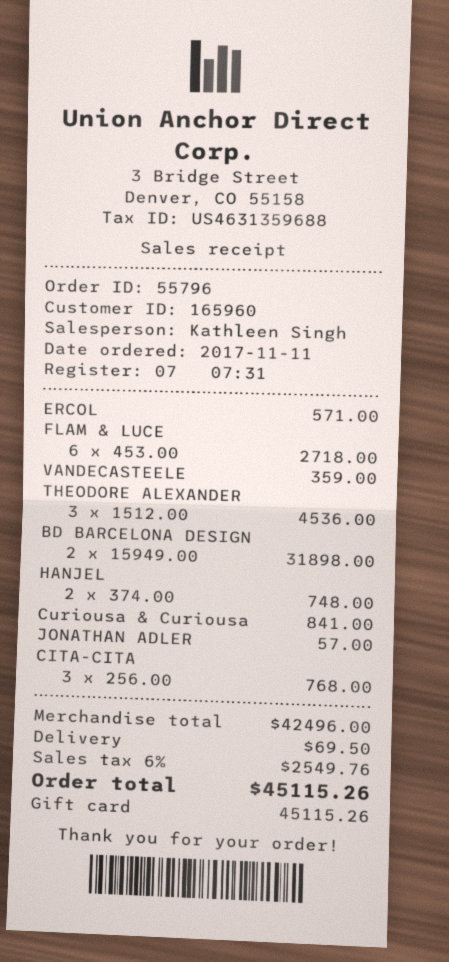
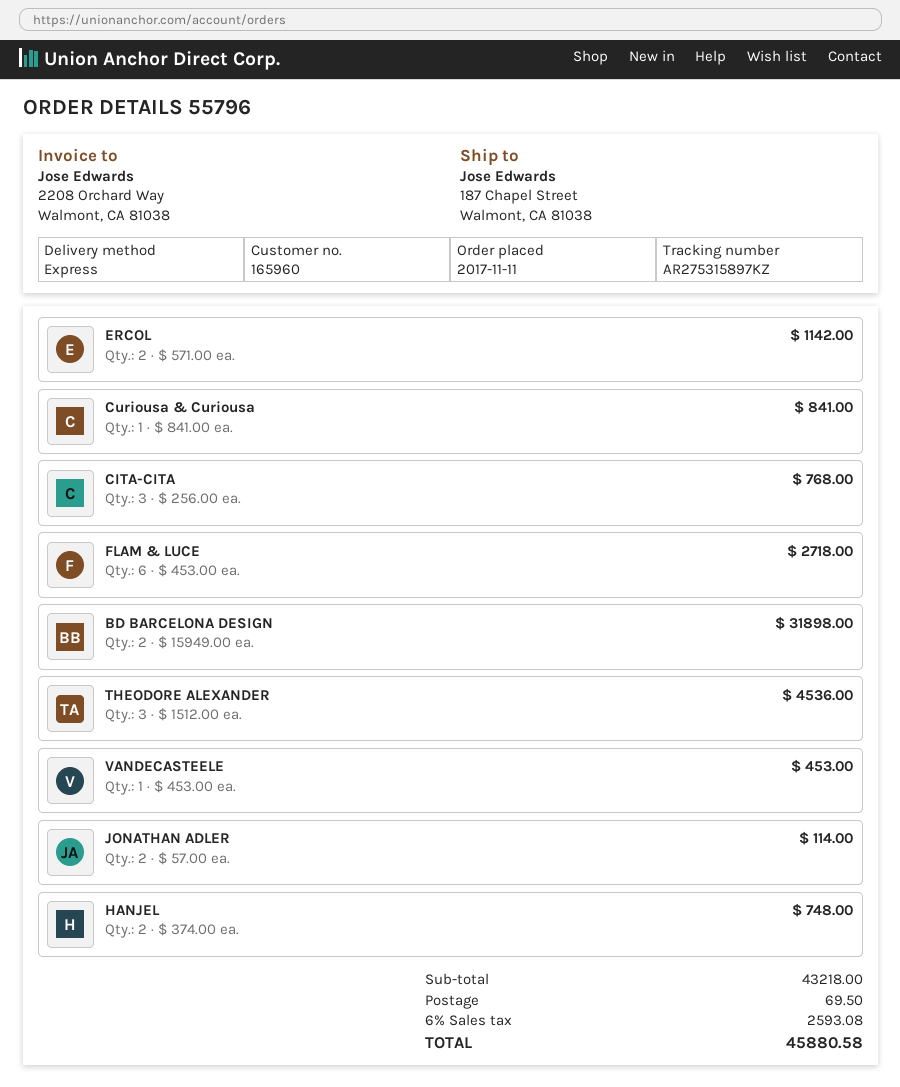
ERCOL: 1 x 571.00 = 571.00 -> 2 x 571.00 = 1142.00
VANDECASTEELE: 1 x 359.00 = 359.00 -> 1 x 453.00 = 453.00
JONATHAN ADLER: 1 x 57.00 = 57.00 -> 2 x 57.00 = 114.00
subtotal: 42496.00 -> 43218.00
tax: 6% = 2549.76 -> 6% = 2593.08
total: 45115.26 -> 45880.58

